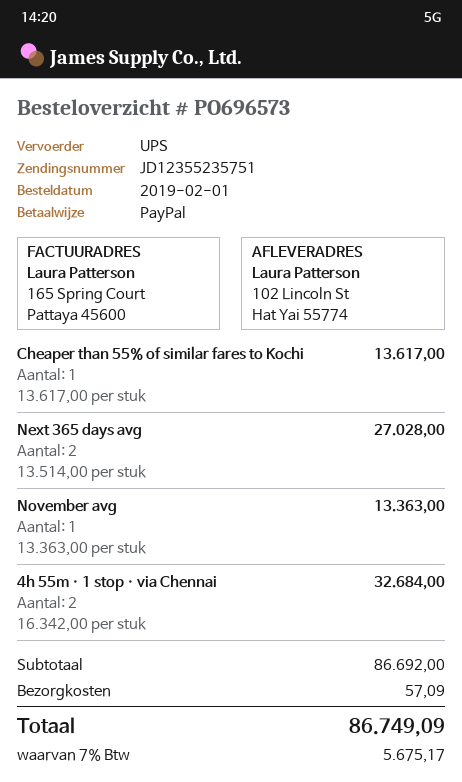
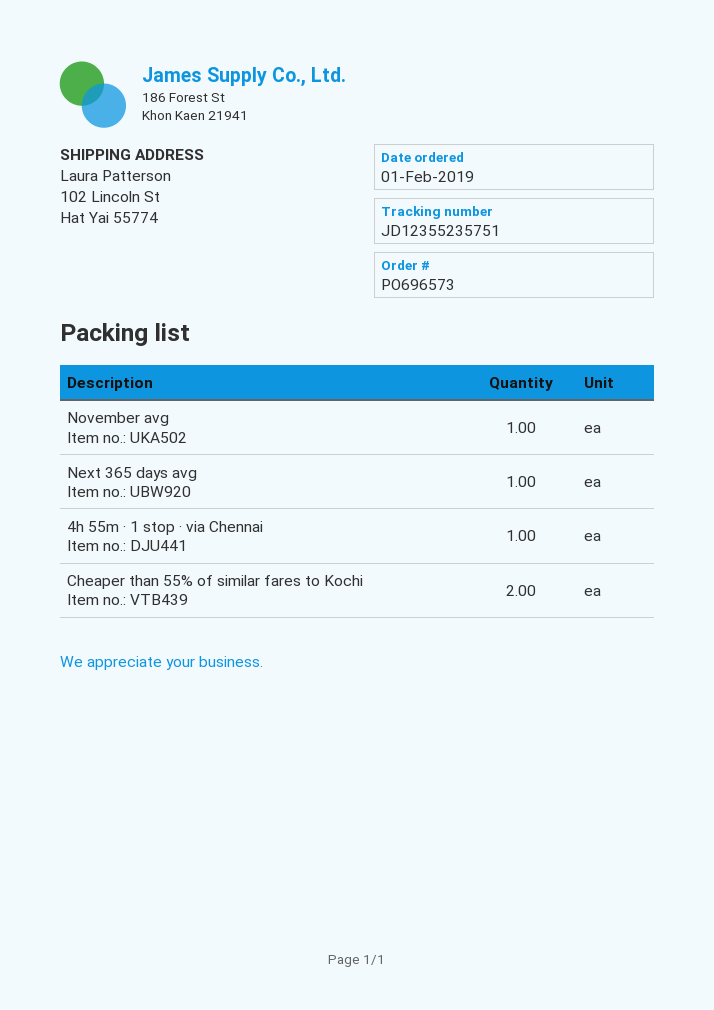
Cheaper than 55% of similar fares to Kochi: 1 -> 2
Next 365 days avg: 2 -> 1
4h 55m · 1 stop · via Chennai: 2 -> 1

